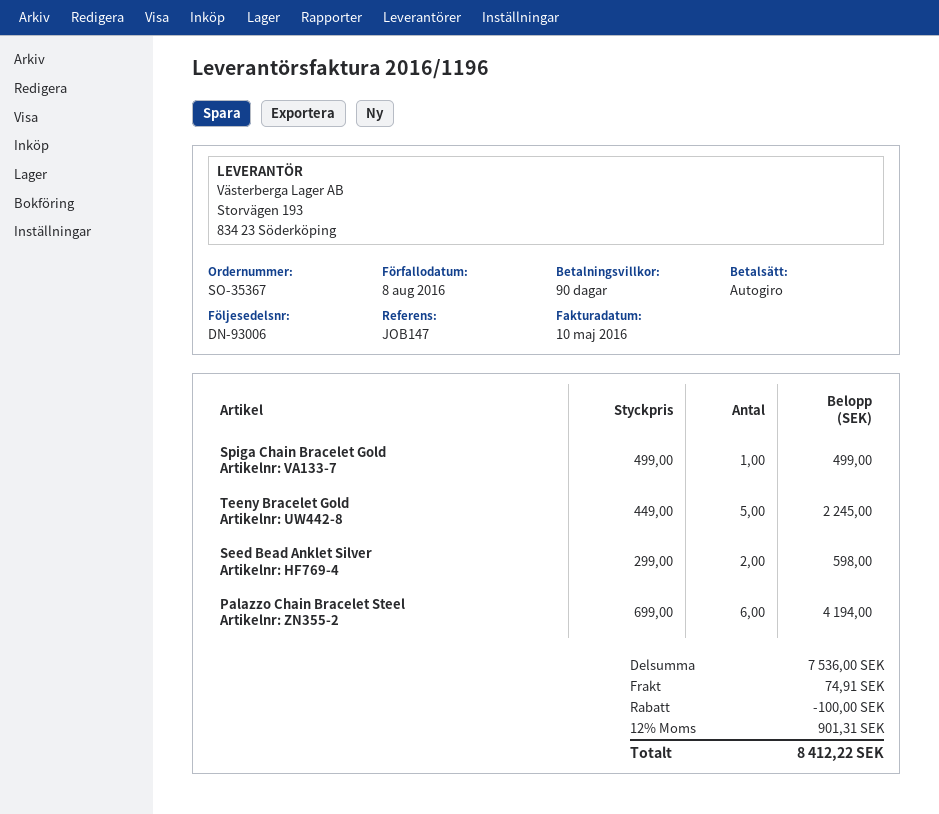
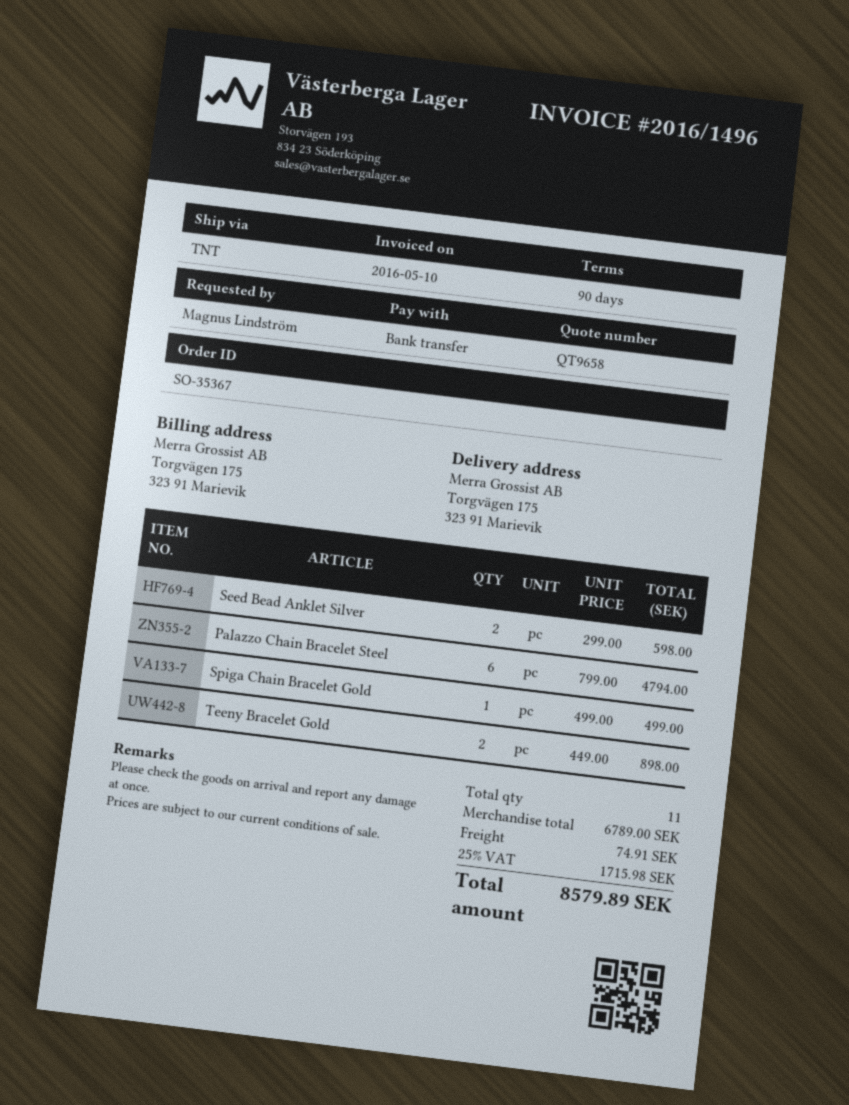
invoice number: 2016/1196 -> 2016/1496
payment method: direct debit -> bank transfer
Teeny Bracelet Gold: 5 x 449.00 = 2245.00 -> 2 x 449.00 = 898.00
Palazzo Chain Bracelet Steel: 6 x 699.00 = 4194.00 -> 6 x 799.00 = 4794.00
subtotal: 7536.00 -> 6789.00
discount: 100.00 -> none
tax: 12% = 901.31 -> 25% = 1715.98
total: 8412.22 -> 8579.89

